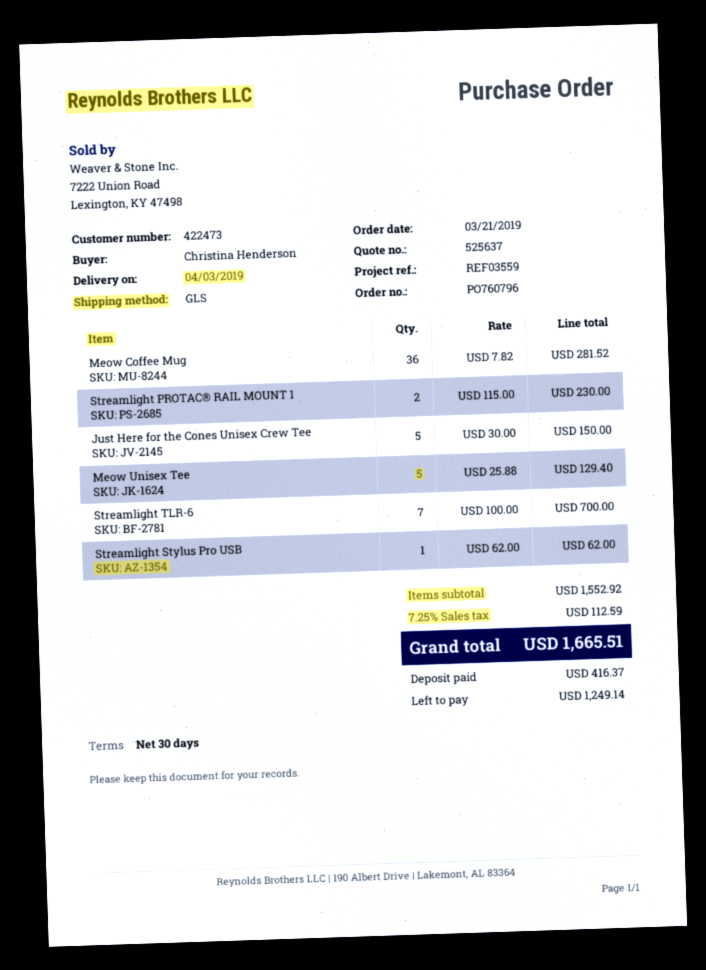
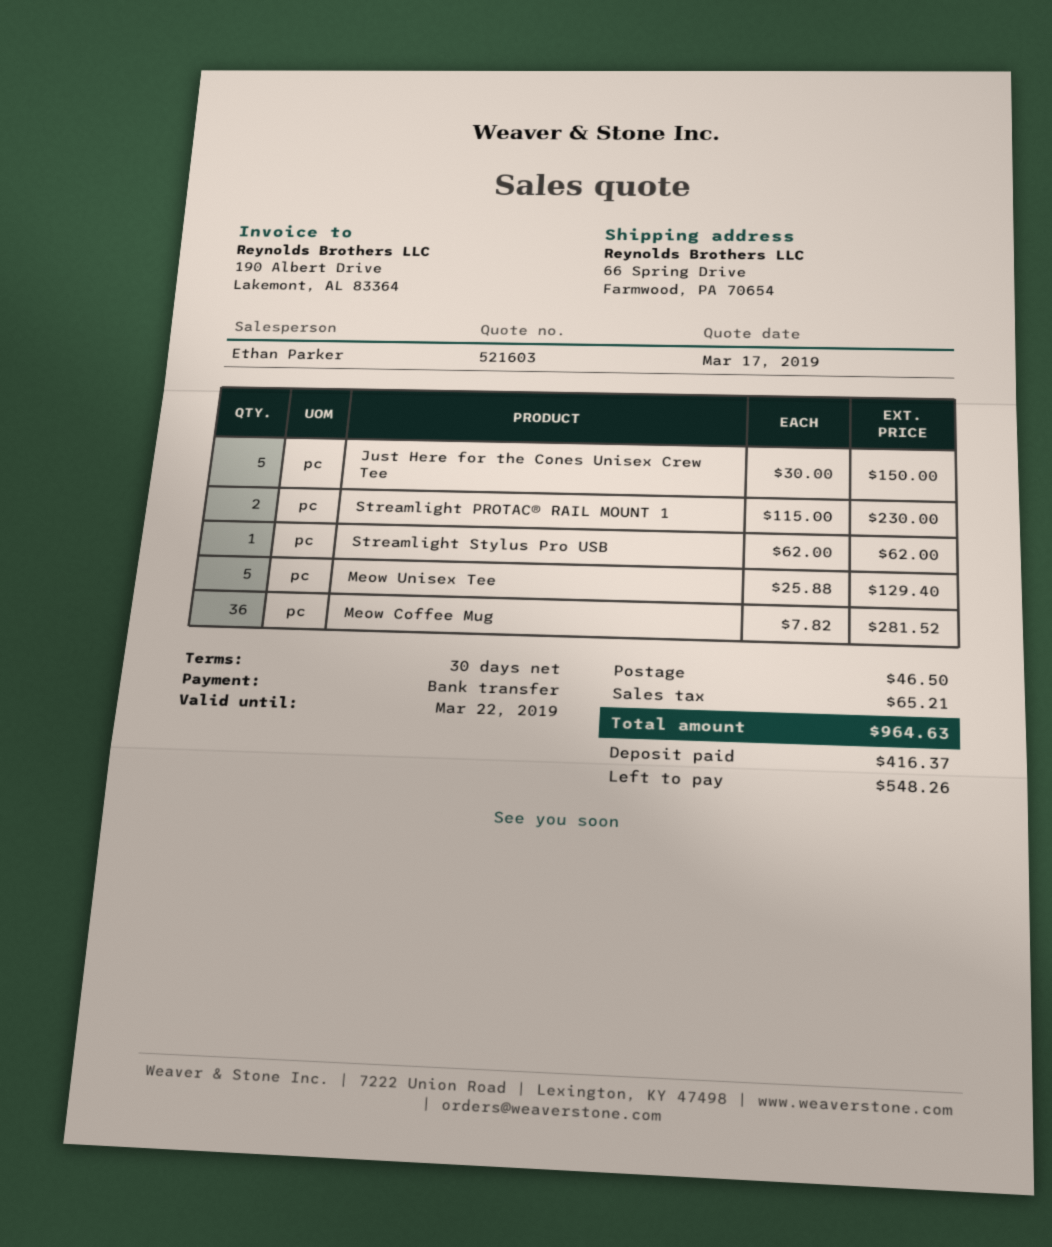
quote number: 525637 -> 521603
Streamlight TLR-6: 7 x 100.00 = 700.00 -> none
shipping: none -> 46.50
tax: 112.59 -> 65.21
total: 1665.51 -> 964.63
balance: 1249.14 -> 548.26

